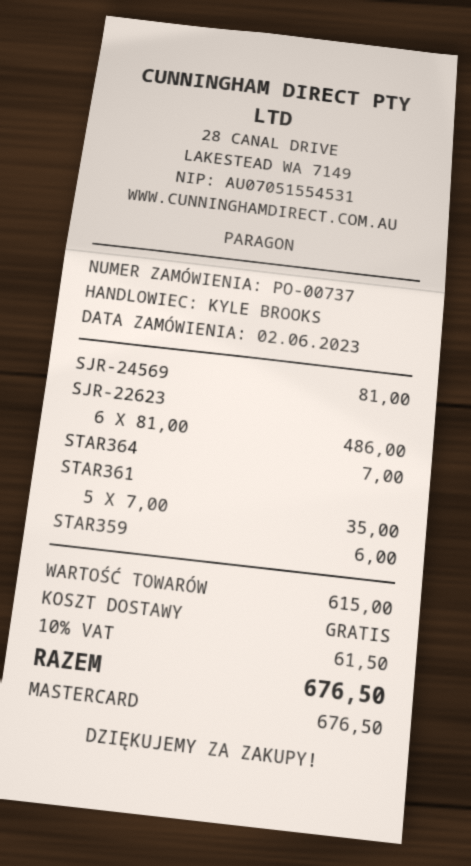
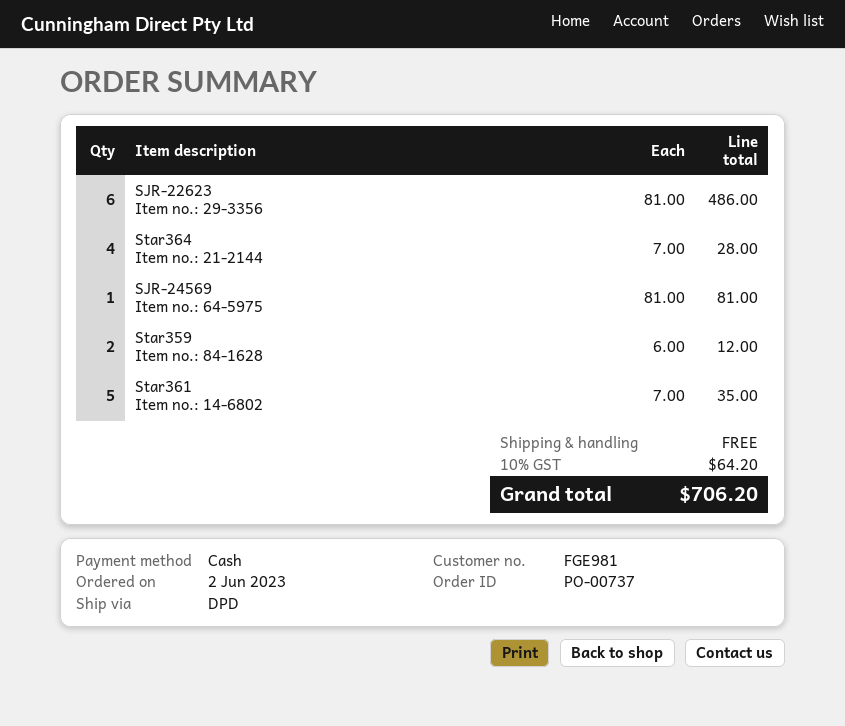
payment method: Mastercard -> cash
STAR364: 1 x 7.00 = 7.00 -> 4 x 7.00 = 28.00
STAR359: 1 x 6.00 = 6.00 -> 2 x 6.00 = 12.00
tax: 10% = 61.50 -> 10% = 64.20
total: 676.50 -> 706.20

